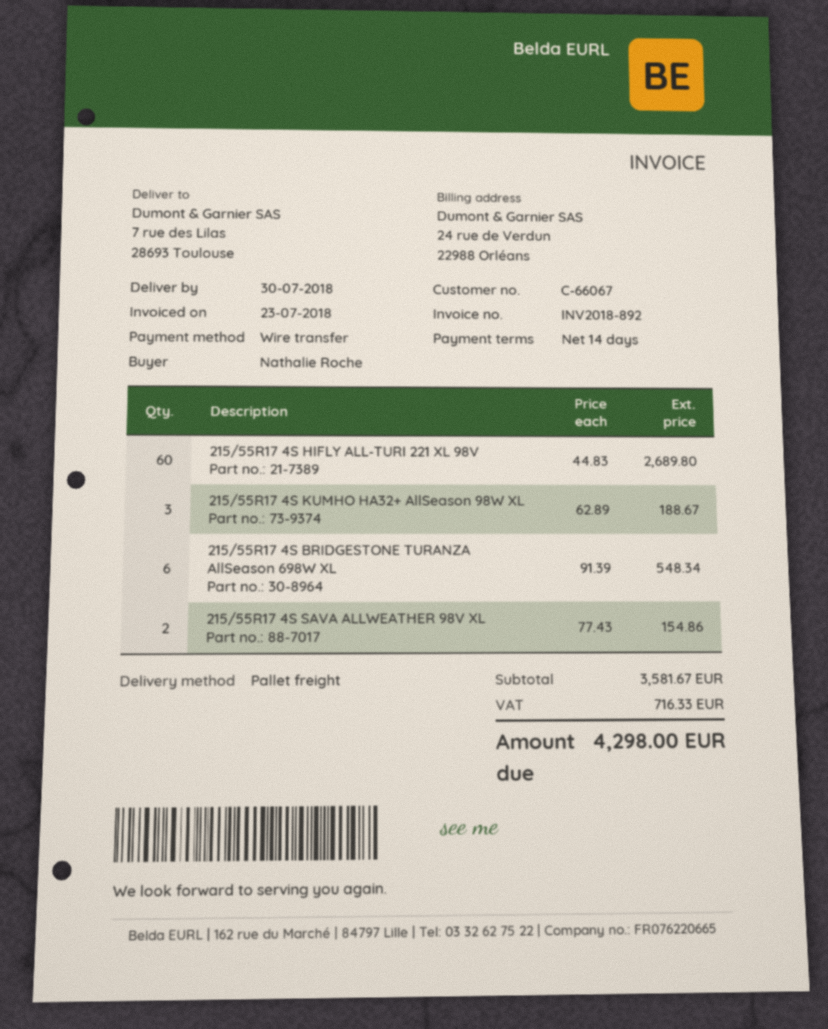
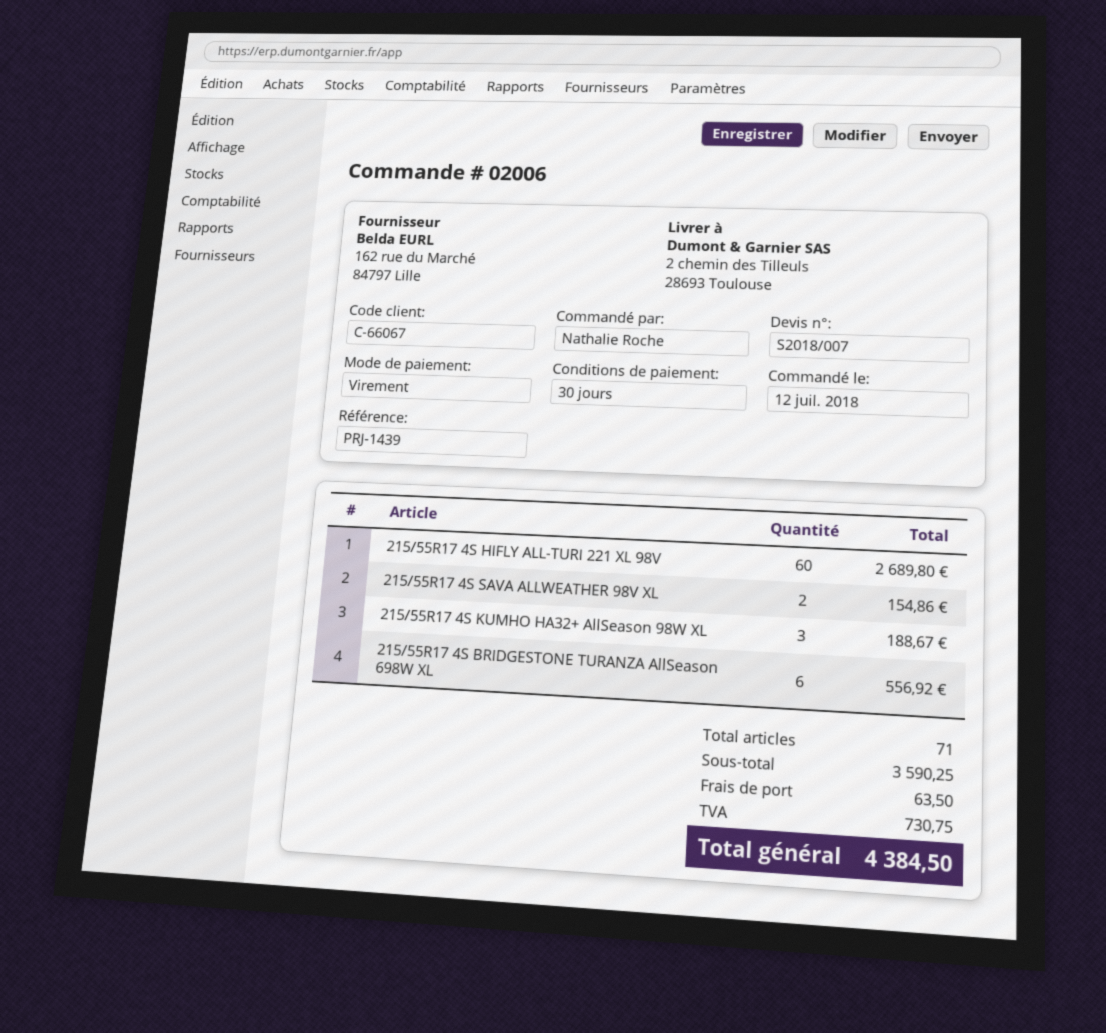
payment terms: 14 days -> 30 days
ship to: 7 rue des Lilas, 28693 Toulouse -> 2 chemin des Tilleuls, 28693 Toulouse
215/55R17 4S BRIDGESTONE TURANZA AllSeason 698W XL: 6 for 548.34 -> 6 for 556.92
subtotal: 3581.67 -> 3590.25
shipping: none -> 63.50
tax: 716.33 -> 730.75
total: 4298.00 -> 4384.50

